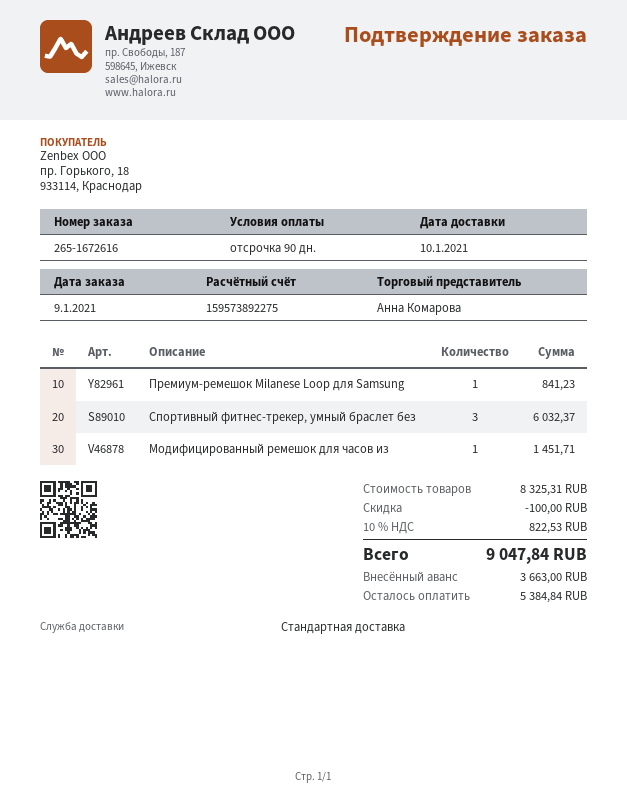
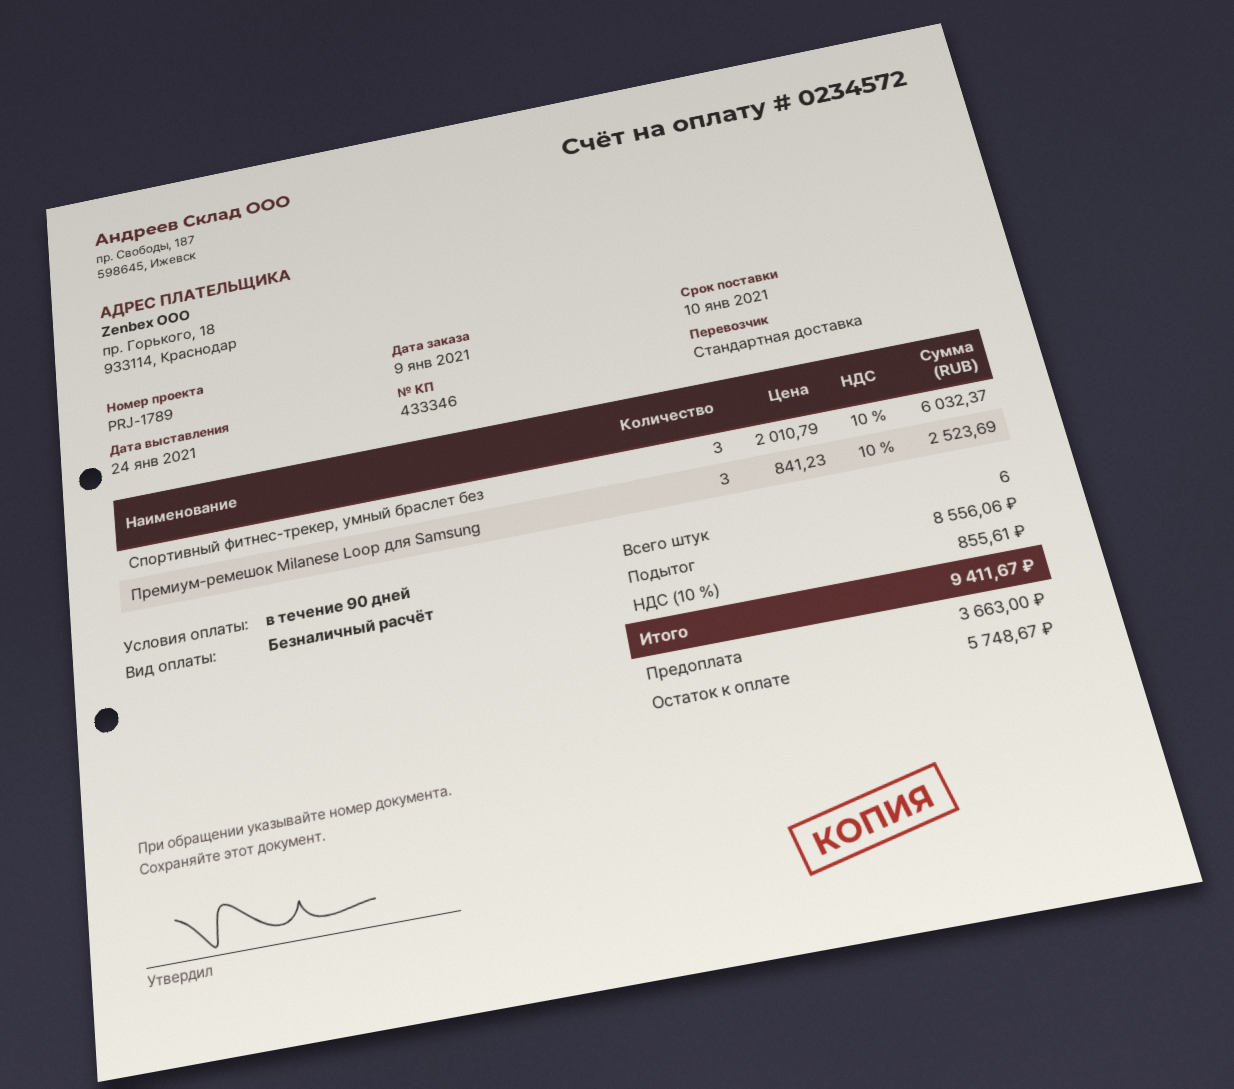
Премиум-ремешок Milanese Loop для Samsung: 1 for 841.23 -> 3 for 2523.69
Модифицированный ремешок для часов из: 1 for 1451.71 -> none
subtotal: 8325.31 -> 8556.06
discount: 100.00 -> none
tax: 10% = 822.53 -> 10% = 855.61
total: 9047.84 -> 9411.67
balance: 5384.84 -> 5748.67

